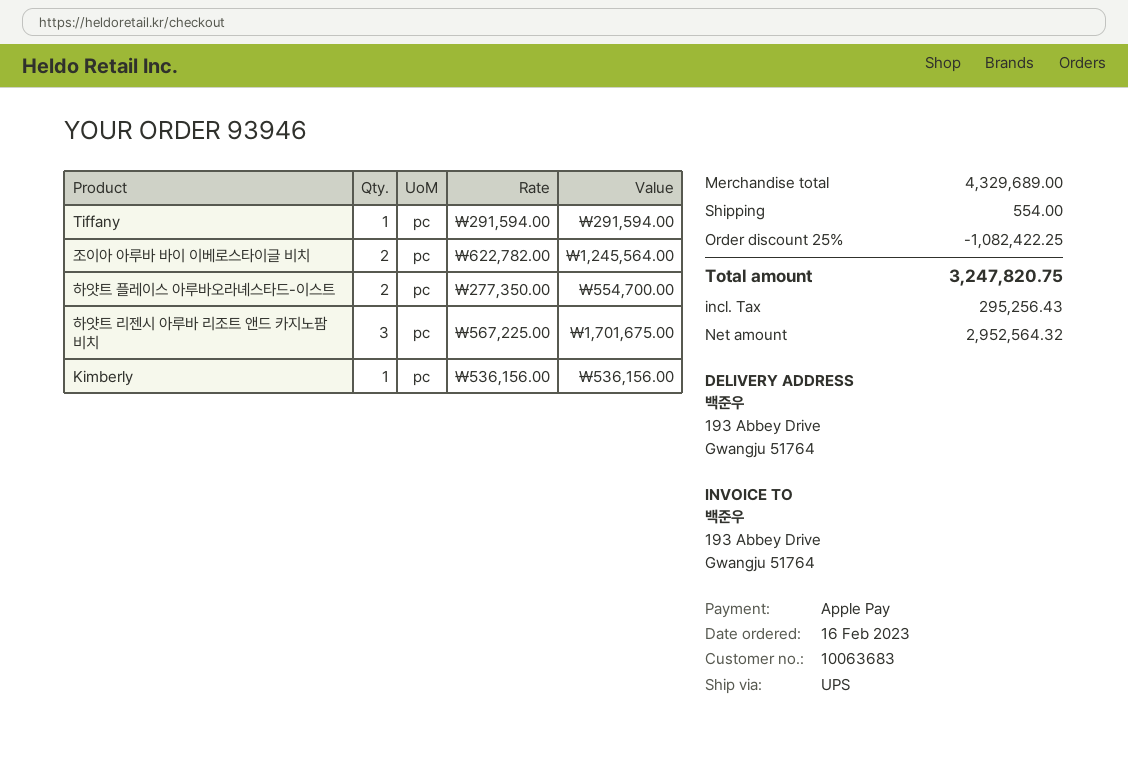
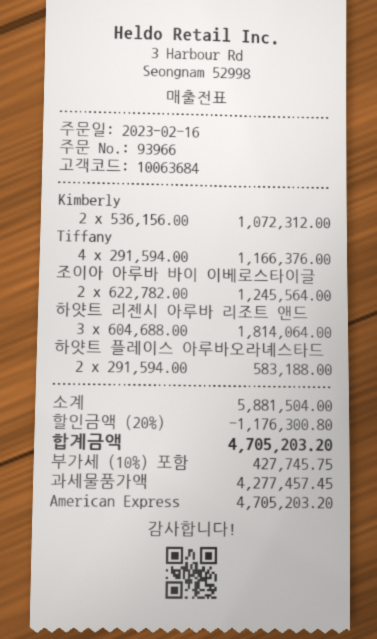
order number: 93946 -> 93966
customer number: 10063683 -> 10063684
payment method: Apple Pay -> American Express
Tiffany: 1 x 291594.00 = 291594.00 -> 4 x 291594.00 = 1166376.00
하얏트 플레이스 아루바오라녜스타드-이스트: 2 x 277350.00 = 554700.00 -> 2 x 291594.00 = 583188.00
하얏트 리젠시 아루바 리조트 앤드 카지노팜 비치: 3 x 567225.00 = 1701675.00 -> 3 x 604688.00 = 1814064.00
Kimberly: 1 x 536156.00 = 536156.00 -> 2 x 536156.00 = 1072312.00
subtotal: 4329689.00 -> 5881504.00
discount: 25% = 1082422.25 -> 20% = 1176300.80
shipping: 554.00 -> none
net: 2952564.32 -> 4277457.45
tax: 295256.43 -> 427745.75
total: 3247820.75 -> 4705203.20

